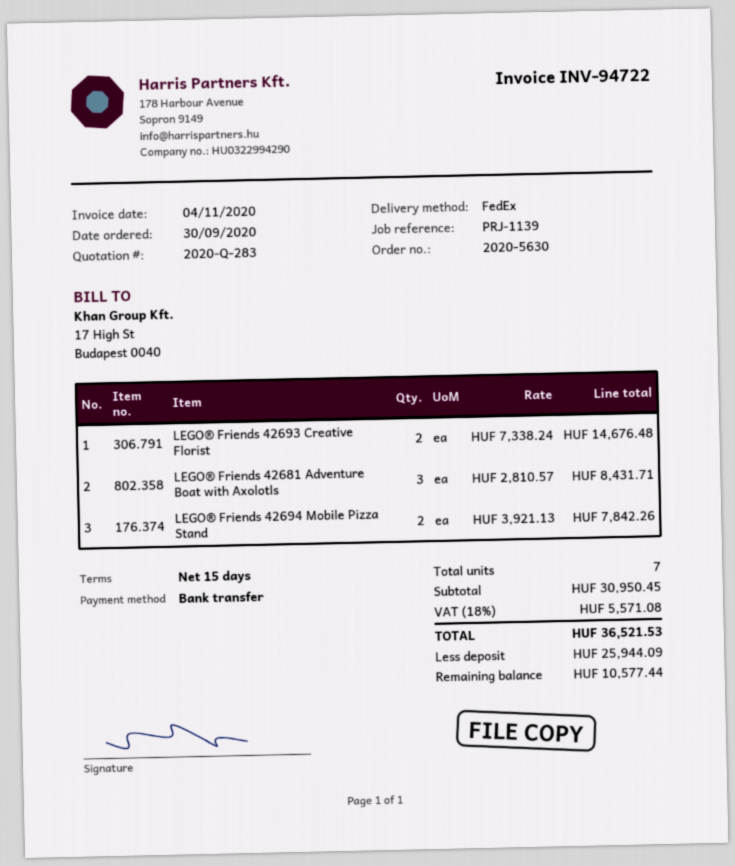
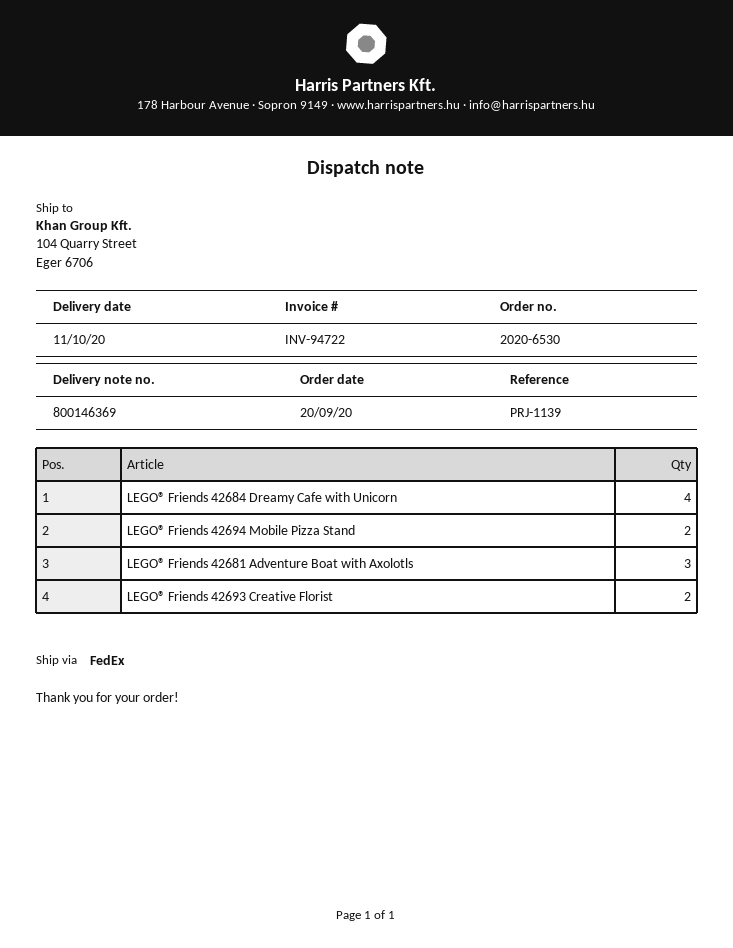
order number: 2020-5630 -> 2020-6530
order date: 2020-09-30 -> 2020-09-20
LEGO® Friends 42684 Dreamy Cafe with Unicorn: none -> 4

